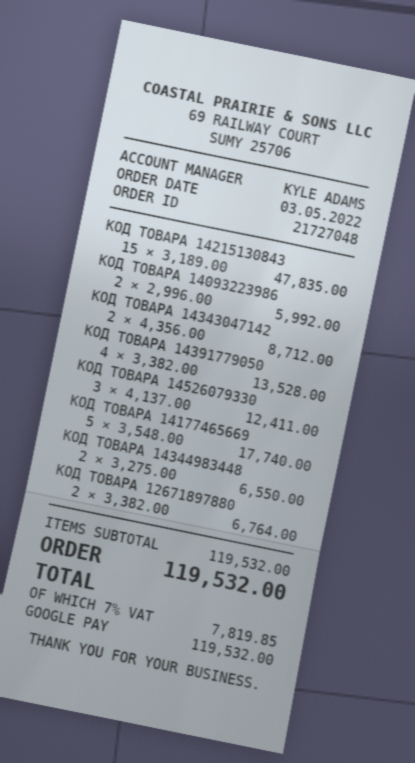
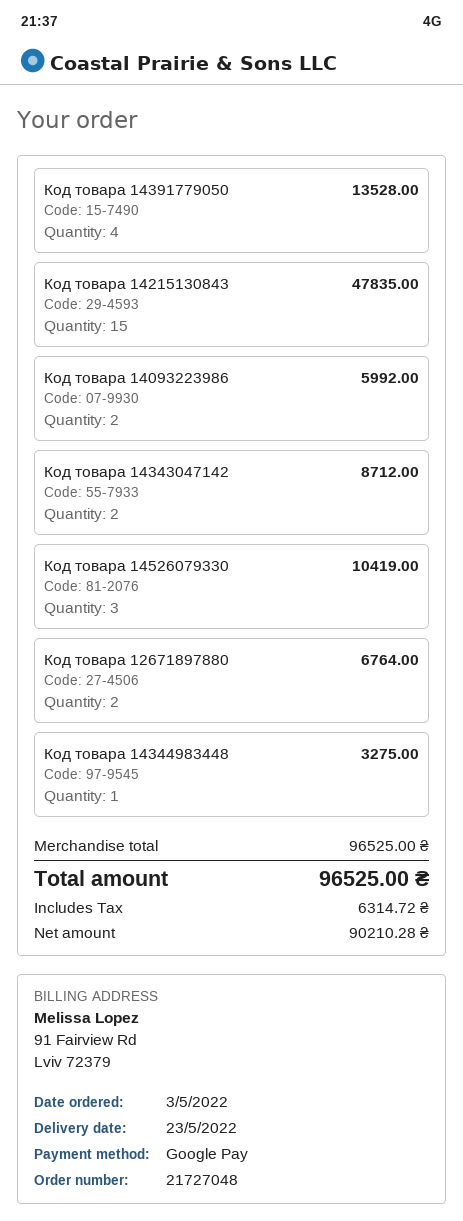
КОД ТОВАРА 14526079330: 3 for 12411.00 -> 3 for 10419.00
КОД ТОВАРА 14177465669: 5 for 17740.00 -> none
КОД ТОВАРА 14344983448: 2 for 6550.00 -> 1 for 3275.00
subtotal: 119532.00 -> 96525.00
tax: 7819.85 -> 6314.72
total: 119532.00 -> 96525.00

